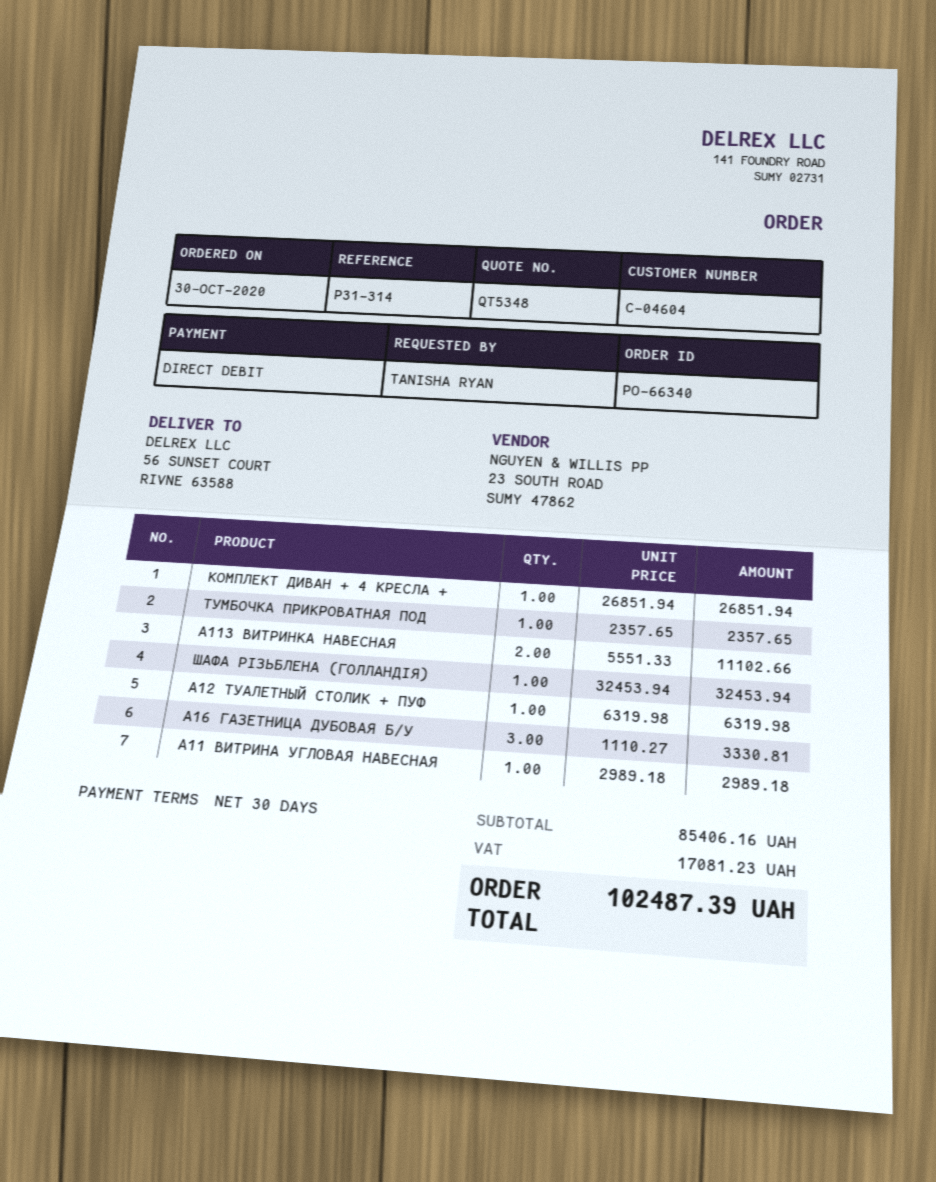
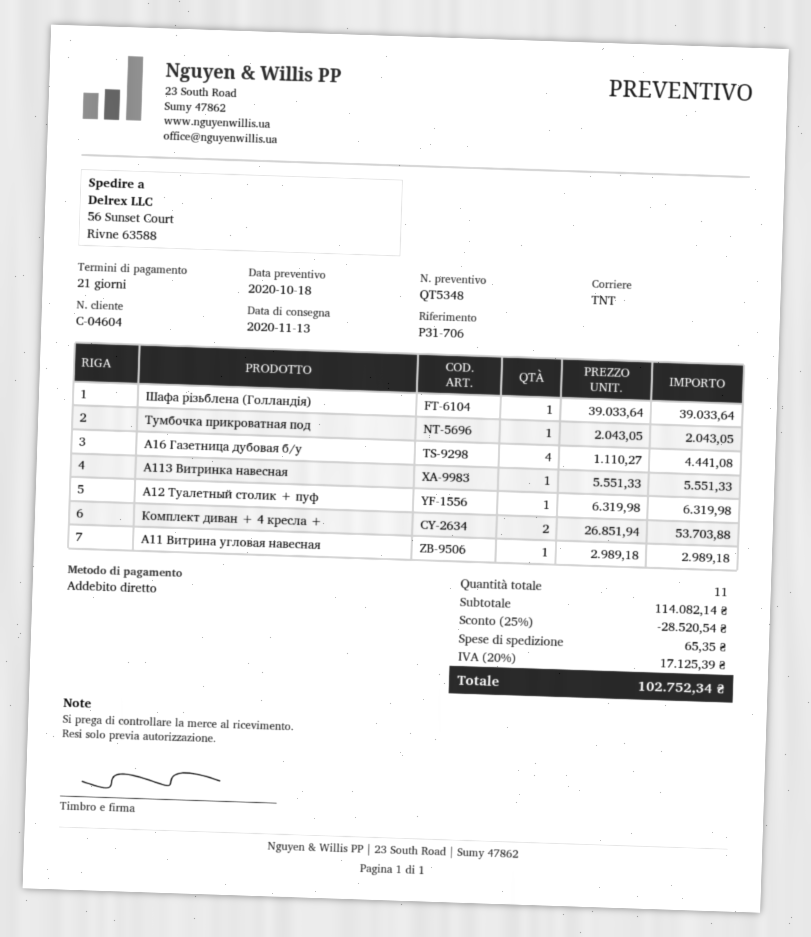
payment terms: 30 days -> 21 days
reference: P31-314 -> P31-706
КОМПЛЕКТ ДИВАН + 4 КРЕСЛА +: 1 x 26851.94 = 26851.94 -> 2 x 26851.94 = 53703.88
ТУМБОЧКА ПРИКРОВАТНАЯ ПОД: 1 x 2357.65 = 2357.65 -> 1 x 2043.05 = 2043.05
А113 ВИТРИНКА НАВЕСНАЯ: 2 x 5551.33 = 11102.66 -> 1 x 5551.33 = 5551.33
ШАФА РІЗЬБЛЕНА (ГОЛЛАНДІЯ): 1 x 32453.94 = 32453.94 -> 1 x 39033.64 = 39033.64
А16 ГАЗЕТНИЦА ДУБОВАЯ Б/У: 3 x 1110.27 = 3330.81 -> 4 x 1110.27 = 4441.08
subtotal: 85406.16 -> 114082.14
discount: none -> 25% = 28520.54
shipping: none -> 65.35
tax: 17081.23 -> 17125.39
total: 102487.39 -> 102752.34

